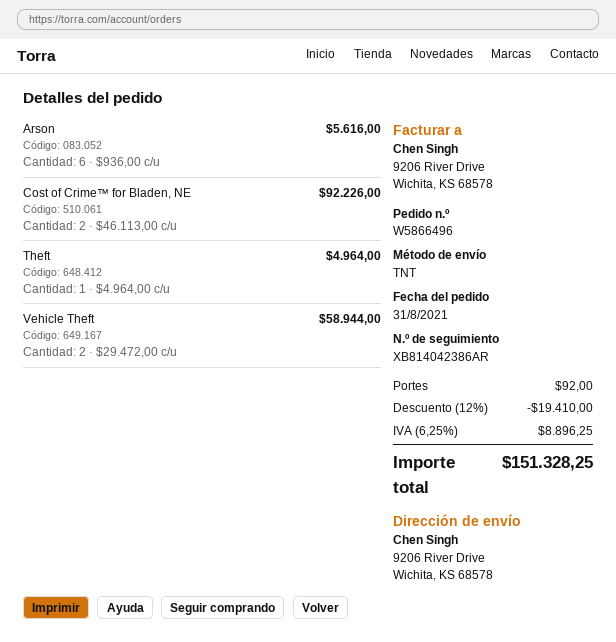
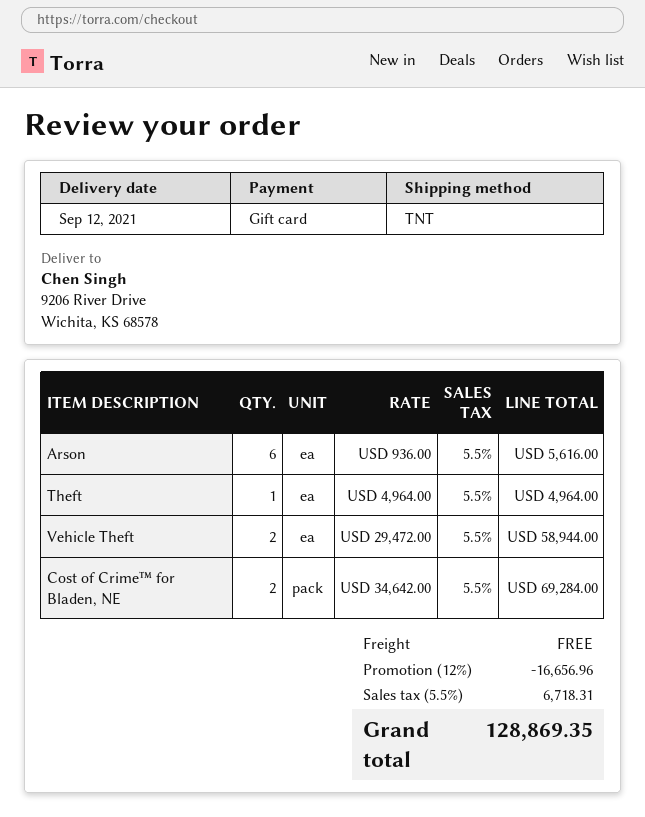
Cost of Crime™ for Bladen, NE: 2 x 46113.00 = 92226.00 -> 2 x 34642.00 = 69284.00
discount: 12% = 19410.00 -> 12% = 16656.96
shipping: 92.00 -> 0.00
tax: 6.25% = 8896.25 -> 5.5% = 6718.31
total: 151328.25 -> 128869.35

